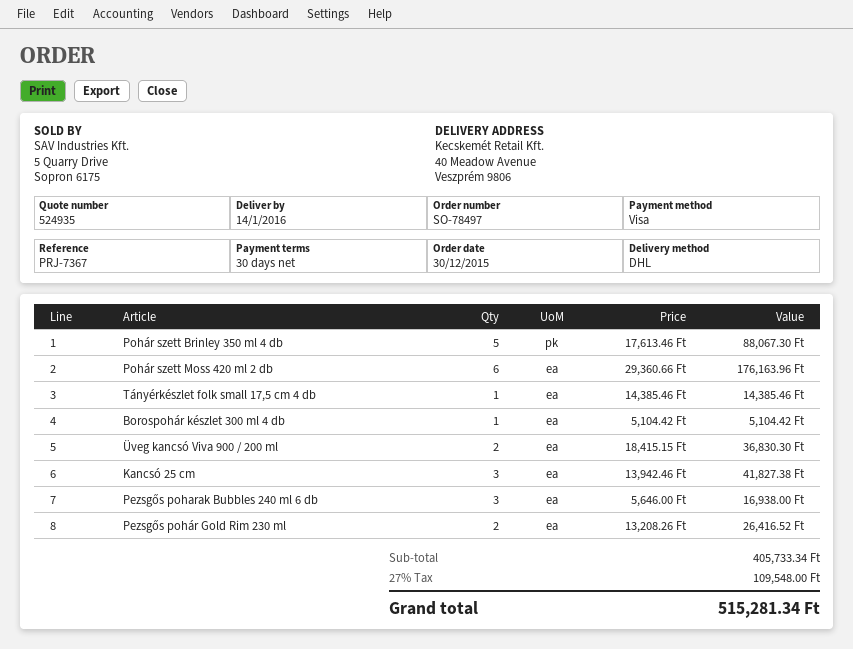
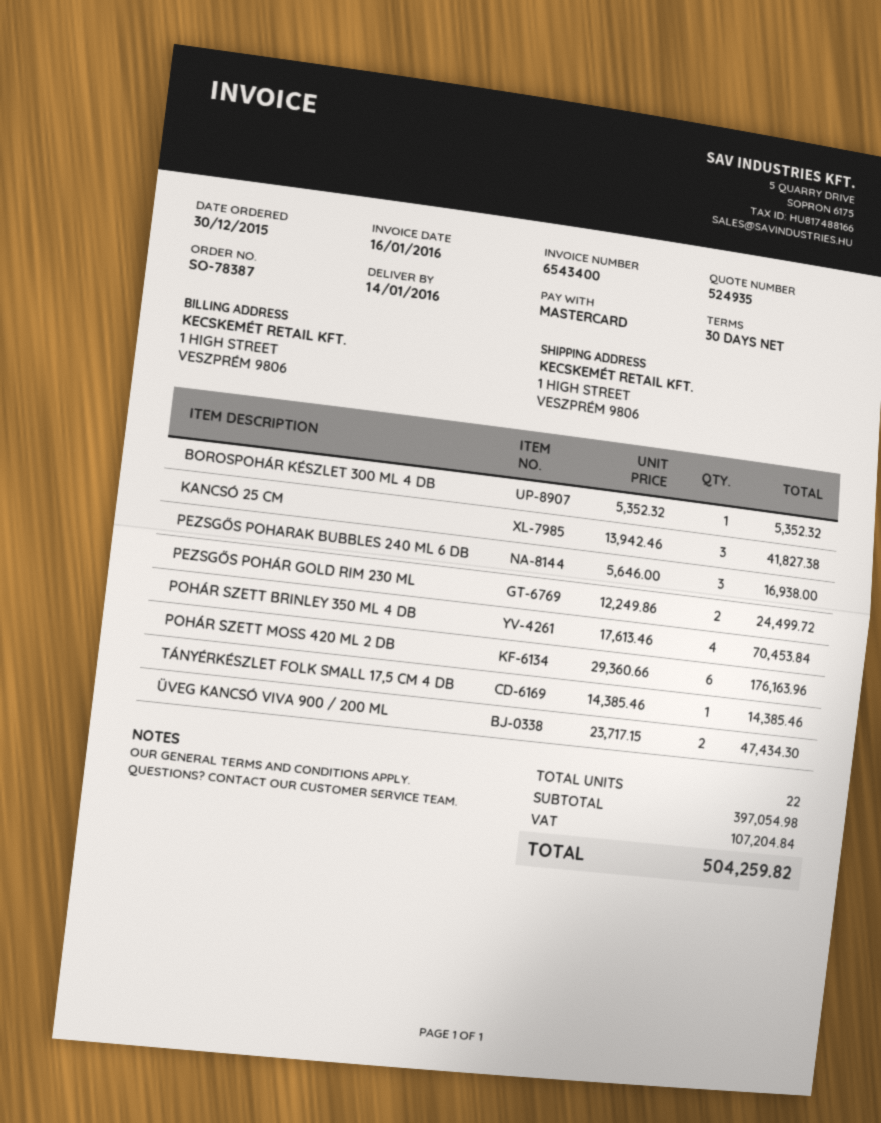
order number: SO-78497 -> SO-78387
payment method: Visa -> Mastercard
ship to: 40 Meadow Avenue, Veszprém 9806 -> 1 HIGH STREET, VESZPRÉM 9806
Pohár szett Brinley 350 ml 4 db: 5 x 17613.46 = 88067.30 -> 4 x 17613.46 = 70453.84
Borospohár készlet 300 ml 4 db: 1 x 5104.42 = 5104.42 -> 1 x 5352.32 = 5352.32
Üveg kancsó Viva 900 / 200 ml: 2 x 18415.15 = 36830.30 -> 2 x 23717.15 = 47434.30
Pezsgős pohár Gold Rim 230 ml: 2 x 13208.26 = 26416.52 -> 2 x 12249.86 = 24499.72
subtotal: 405733.34 -> 397054.98
tax: 109548.00 -> 107204.84
total: 515281.34 -> 504259.82

